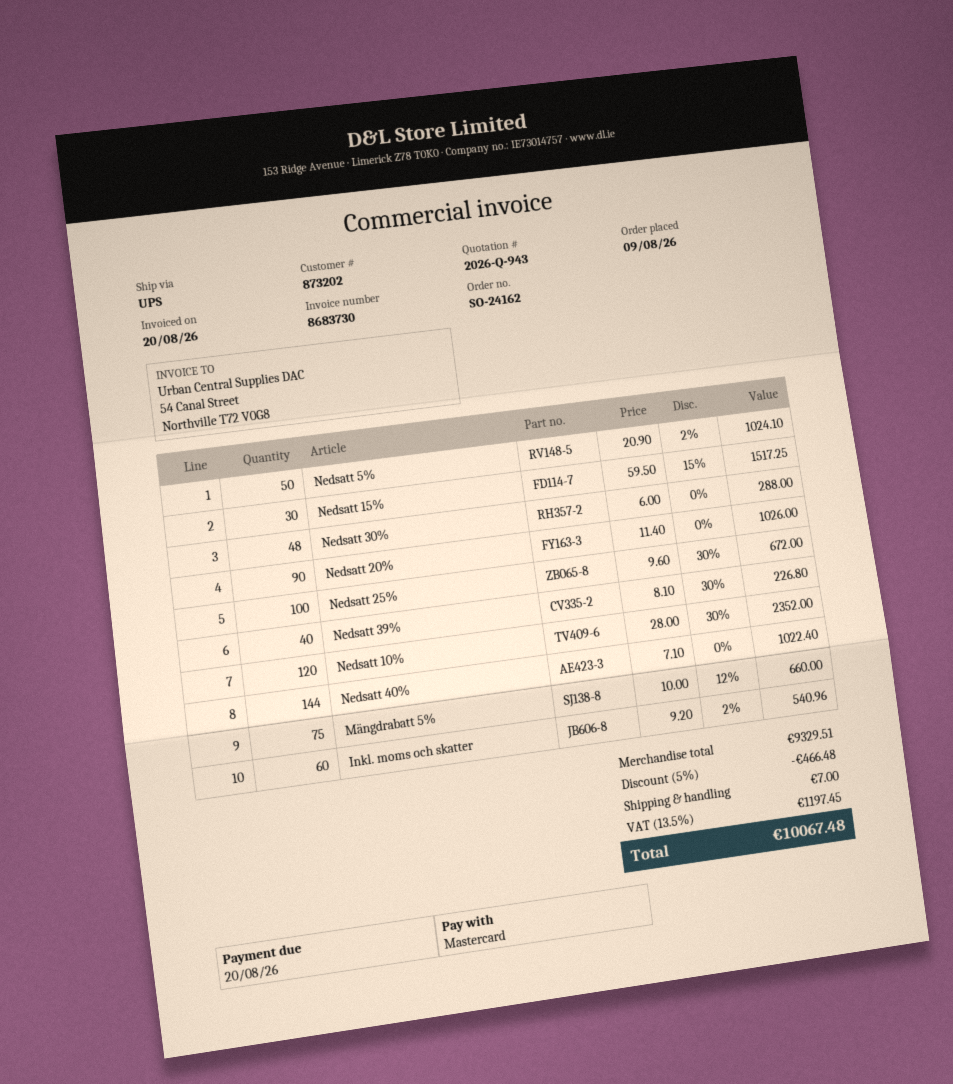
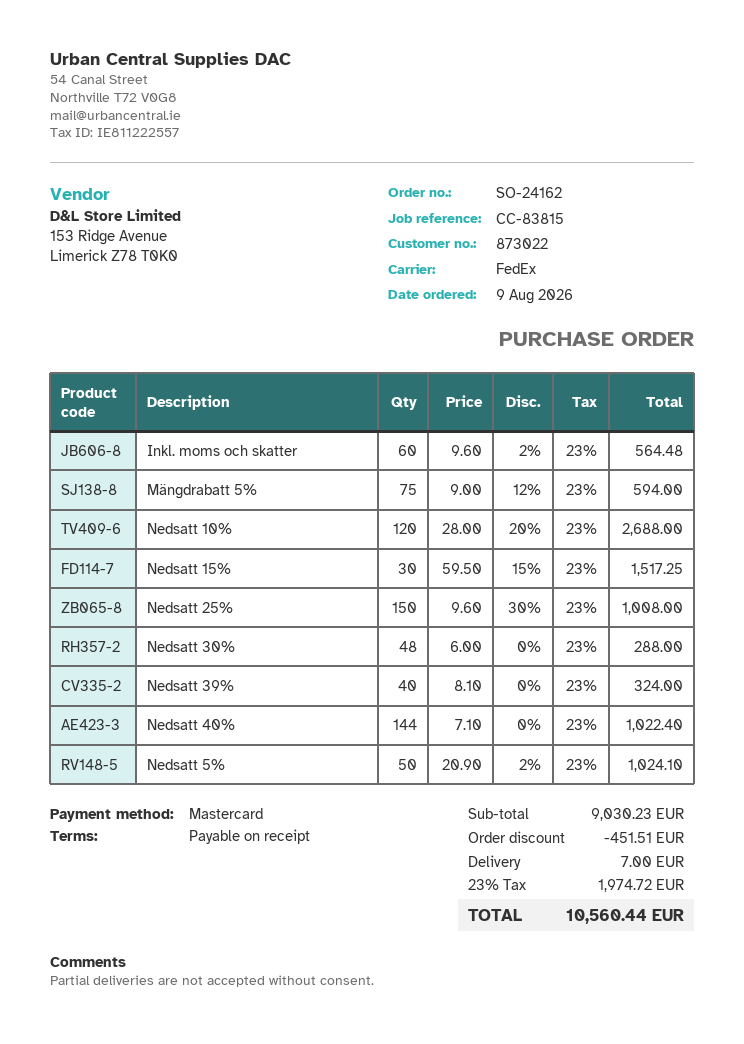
customer number: 873202 -> 873022
shipping method: UPS -> FedEx
Nedsatt 20%: 90 x 11.40 = 1026.00 -> none
Nedsatt 25%: 100 x 9.60 - 30% = 672.00 -> 150 x 9.60 - 30% = 1008.00
Nedsatt 39%: 40 x 8.10 - 30% = 226.80 -> 40 x 8.10 = 324.00
Nedsatt 10%: 120 x 28.00 - 30% = 2352.00 -> 120 x 28.00 - 20% = 2688.00
Mängdrabatt 5%: 75 x 10.00 - 12% = 660.00 -> 75 x 9.00 - 12% = 594.00
Inkl. moms och skatter: 60 x 9.20 - 2% = 540.96 -> 60 x 9.60 - 2% = 564.48
subtotal: 9329.51 -> 9030.23
discount: 466.48 -> 451.51
tax: 13.5% = 1197.45 -> 23% = 1974.72
total: 10067.48 -> 10560.44

